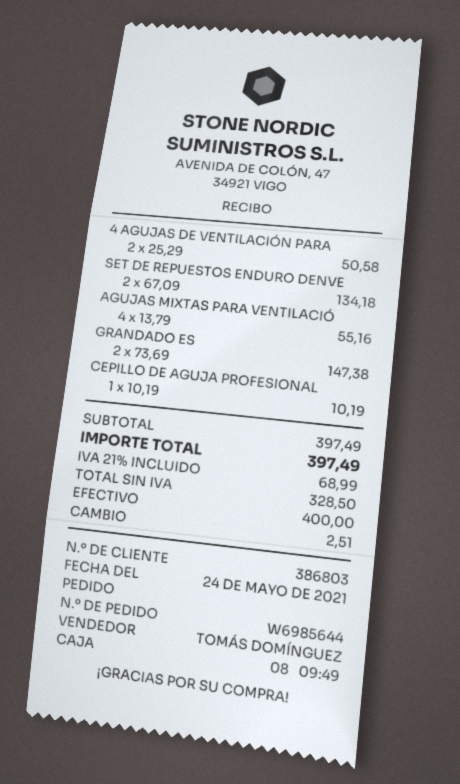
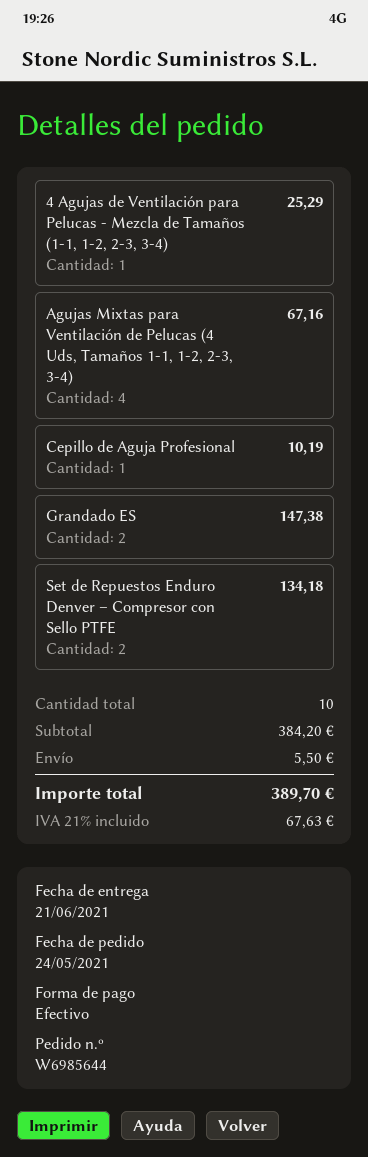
4 AGUJAS DE VENTILACIÓN PARA: 2 for 50.58 -> 1 for 25.29
AGUJAS MIXTAS PARA VENTILACIÓ: 4 for 55.16 -> 4 for 67.16
subtotal: 397.49 -> 384.20
shipping: none -> 5.50
tax: 21% = 68.99 -> 21% = 67.63
total: 397.49 -> 389.70

